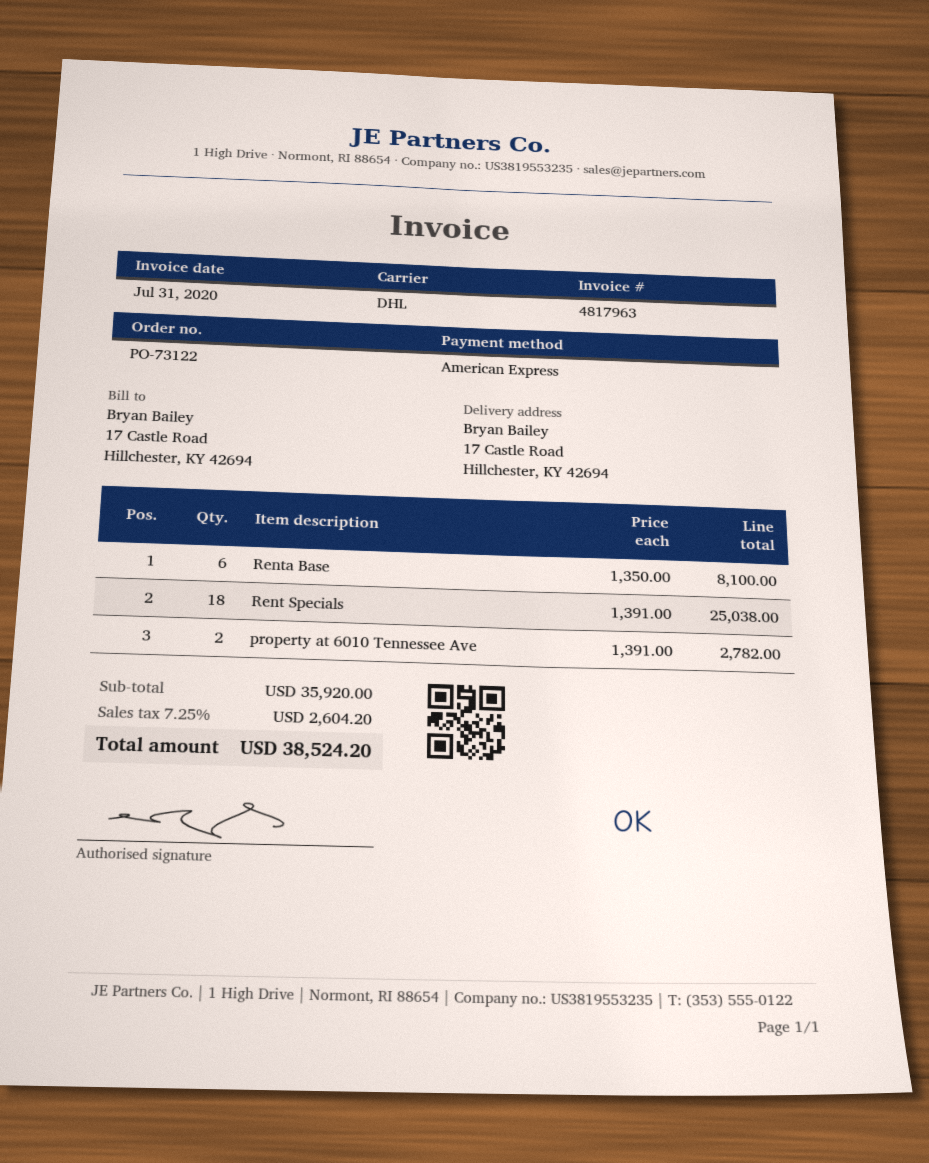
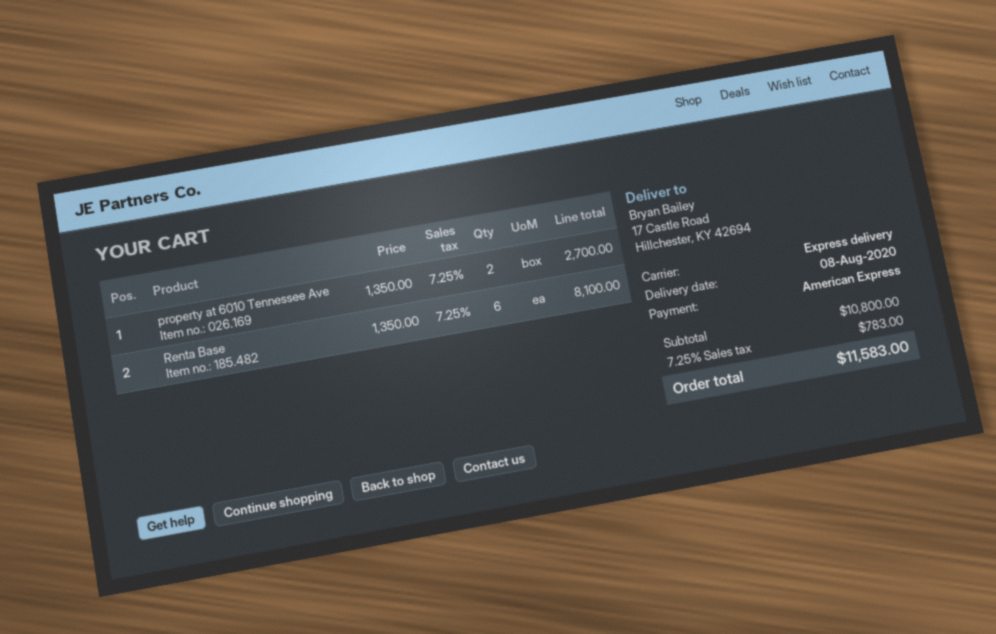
shipping method: DHL -> express
Rent Specials: 18 x 1391.00 = 25038.00 -> none
property at 6010 Tennessee Ave: 2 x 1391.00 = 2782.00 -> 2 x 1350.00 = 2700.00
subtotal: 35920.00 -> 10800.00
tax: 7.25% = 2604.20 -> 7.25% = 783.00
total: 38524.20 -> 11583.00

